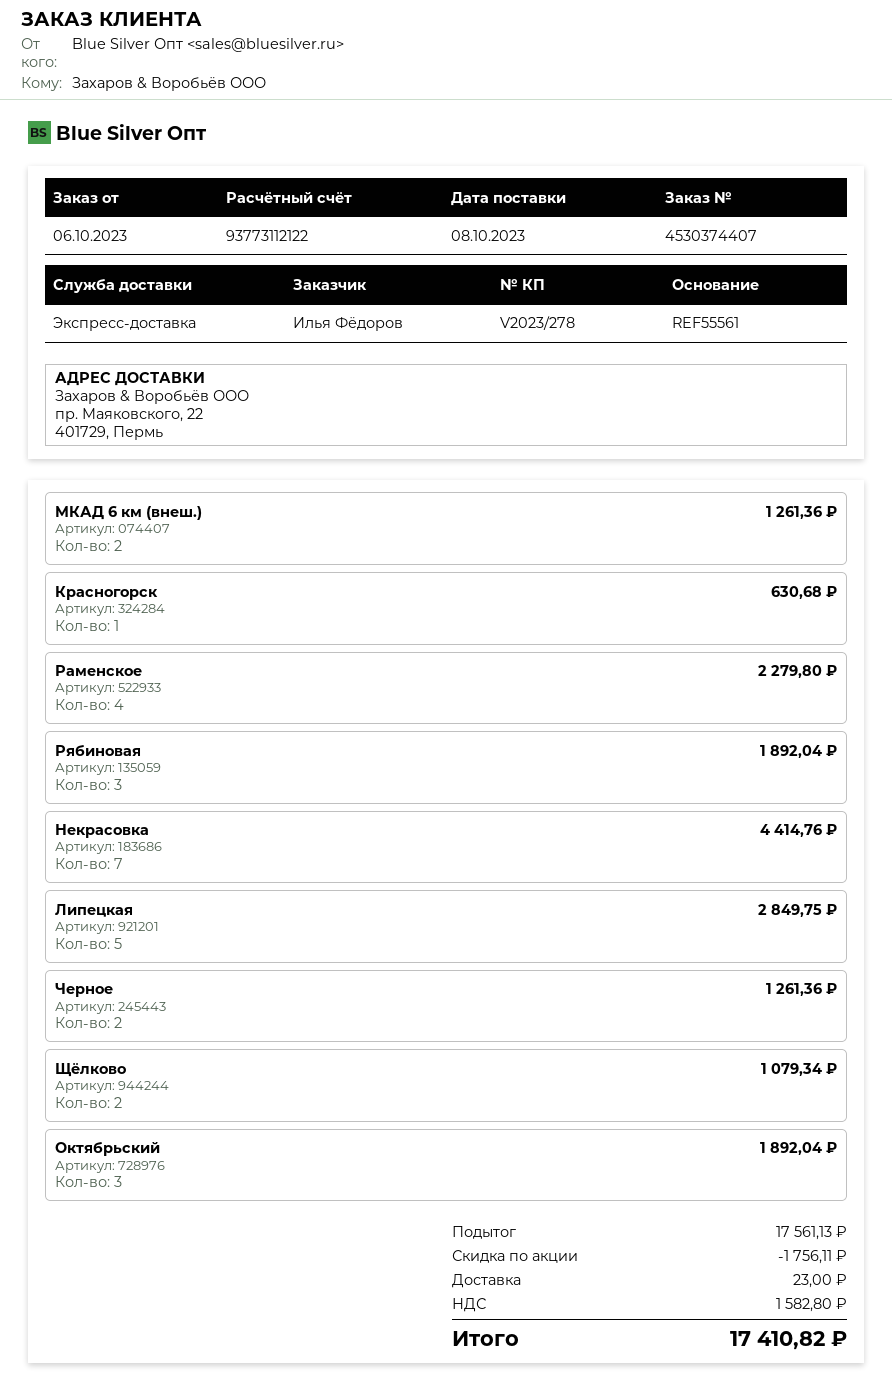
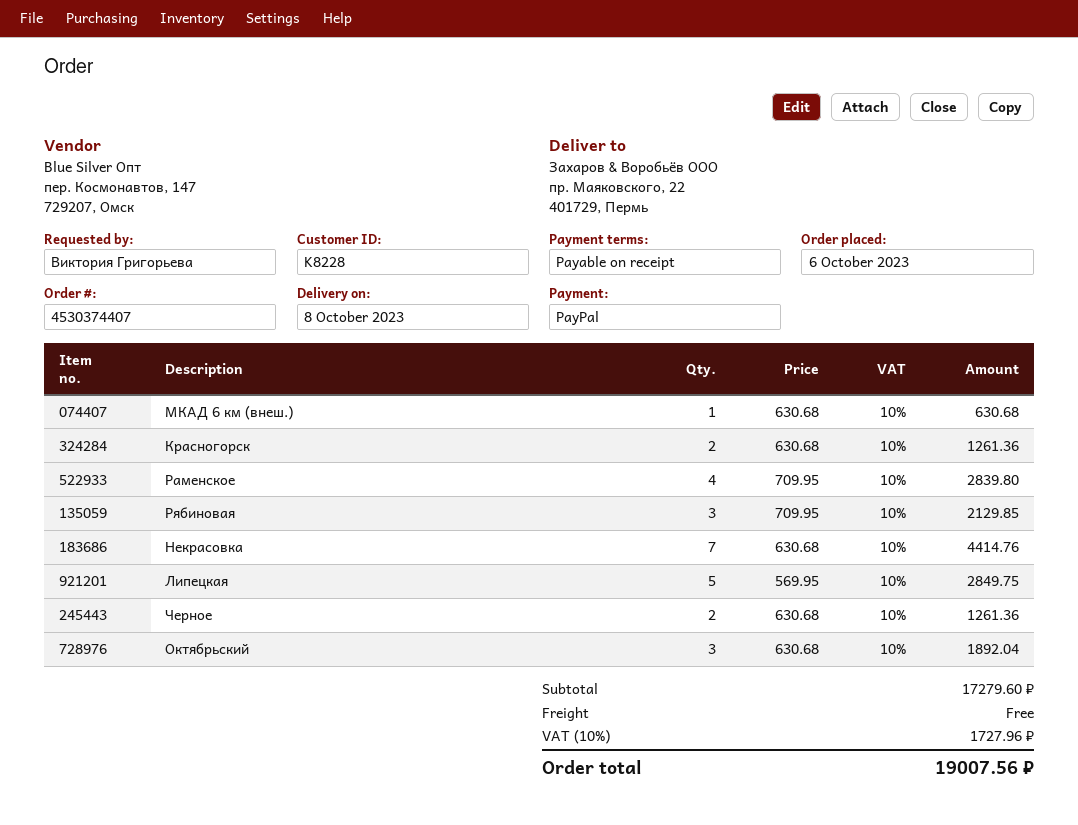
ordered by: Илья Фёдоров -> Виктория Григорьева
МКАД 6 км (внеш.): 2 for 1261.36 -> 1 for 630.68
Красногорск: 1 for 630.68 -> 2 for 1261.36
Раменское: 4 for 2279.80 -> 4 for 2839.80
Рябиновая: 3 for 1892.04 -> 3 for 2129.85
Щёлково: 2 for 1079.34 -> none
subtotal: 17561.13 -> 17279.60
discount: 1756.11 -> none
shipping: 23.00 -> 0.00
tax: 1582.80 -> 1727.96
total: 17410.82 -> 19007.56

